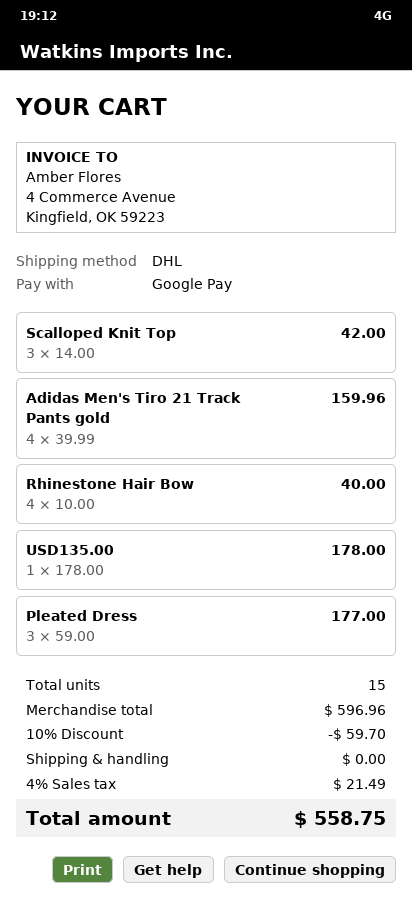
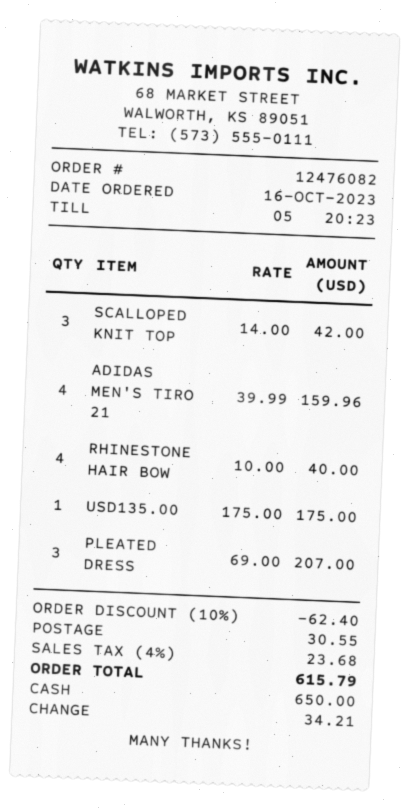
payment method: Google Pay -> cash
USD135.00: 1 x 178.00 = 178.00 -> 1 x 175.00 = 175.00
Pleated Dress: 3 x 59.00 = 177.00 -> 3 x 69.00 = 207.00
discount: 10% = 59.70 -> 10% = 62.40
shipping: 0.00 -> 30.55
tax: 4% = 21.49 -> 4% = 23.68
total: 558.75 -> 615.79

